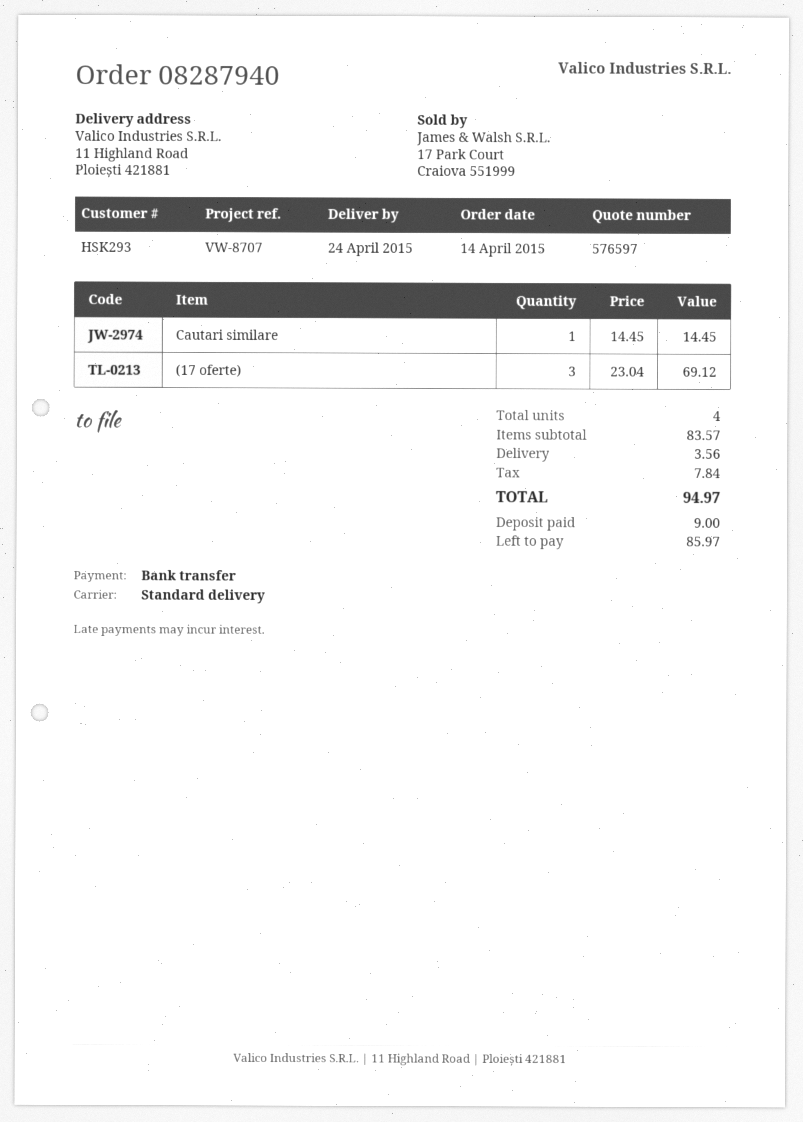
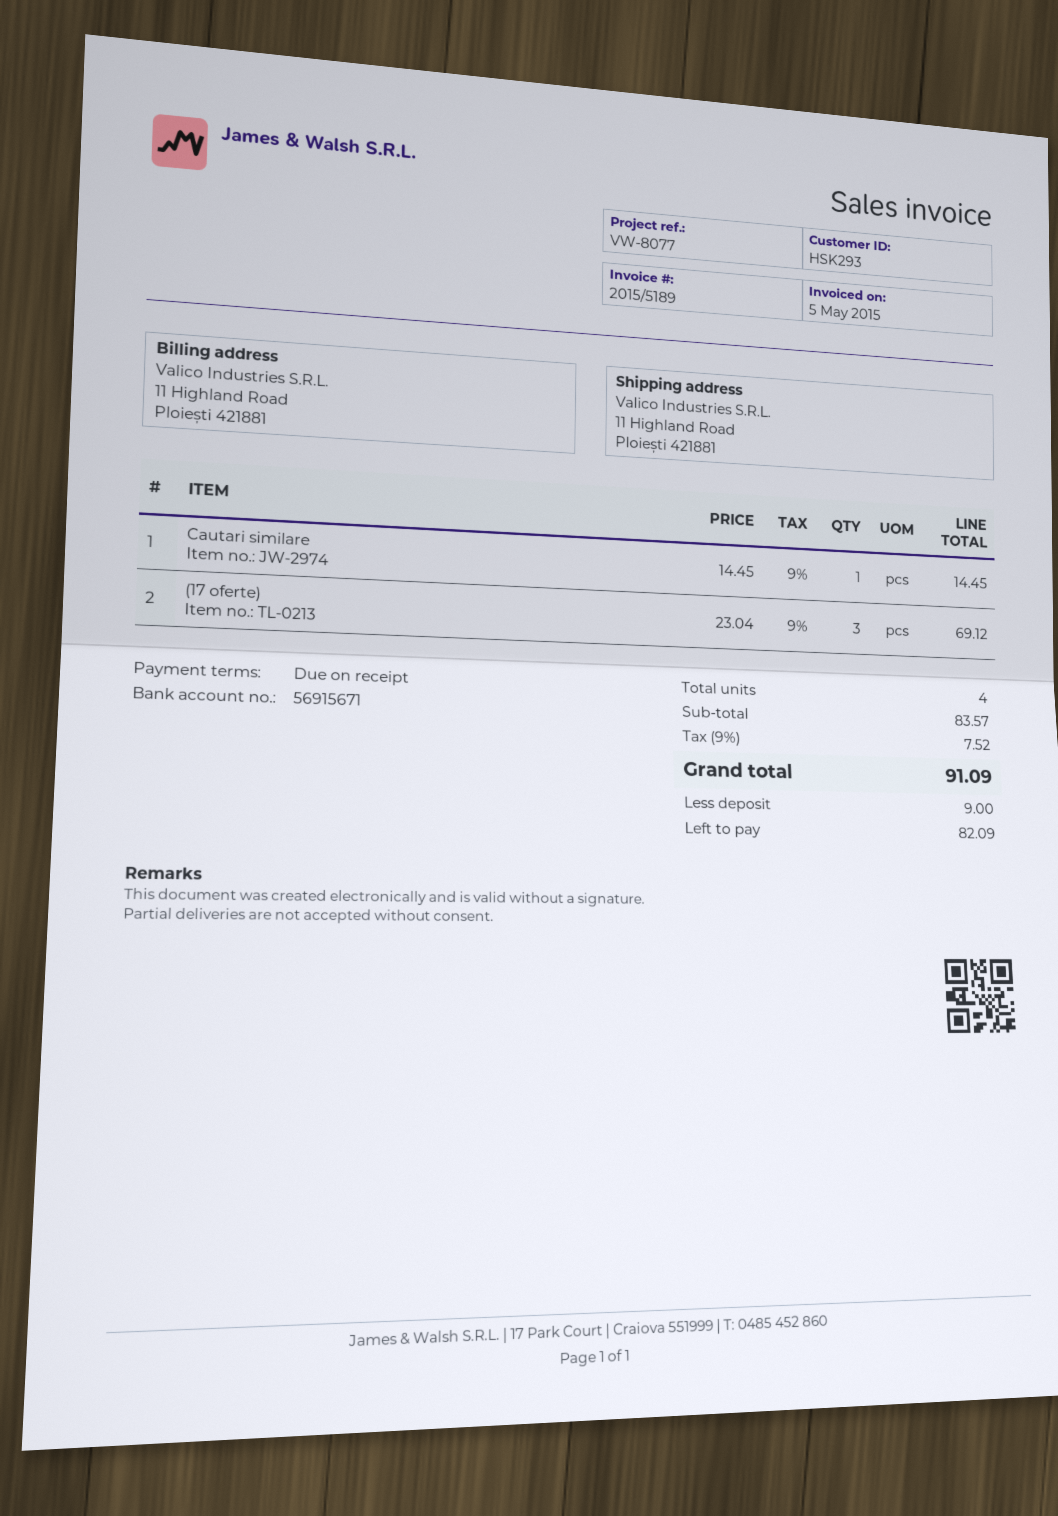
reference: VW-8707 -> VW-8077
shipping: 3.56 -> none
tax: 7.84 -> 7.52
total: 94.97 -> 91.09
balance: 85.97 -> 82.09

